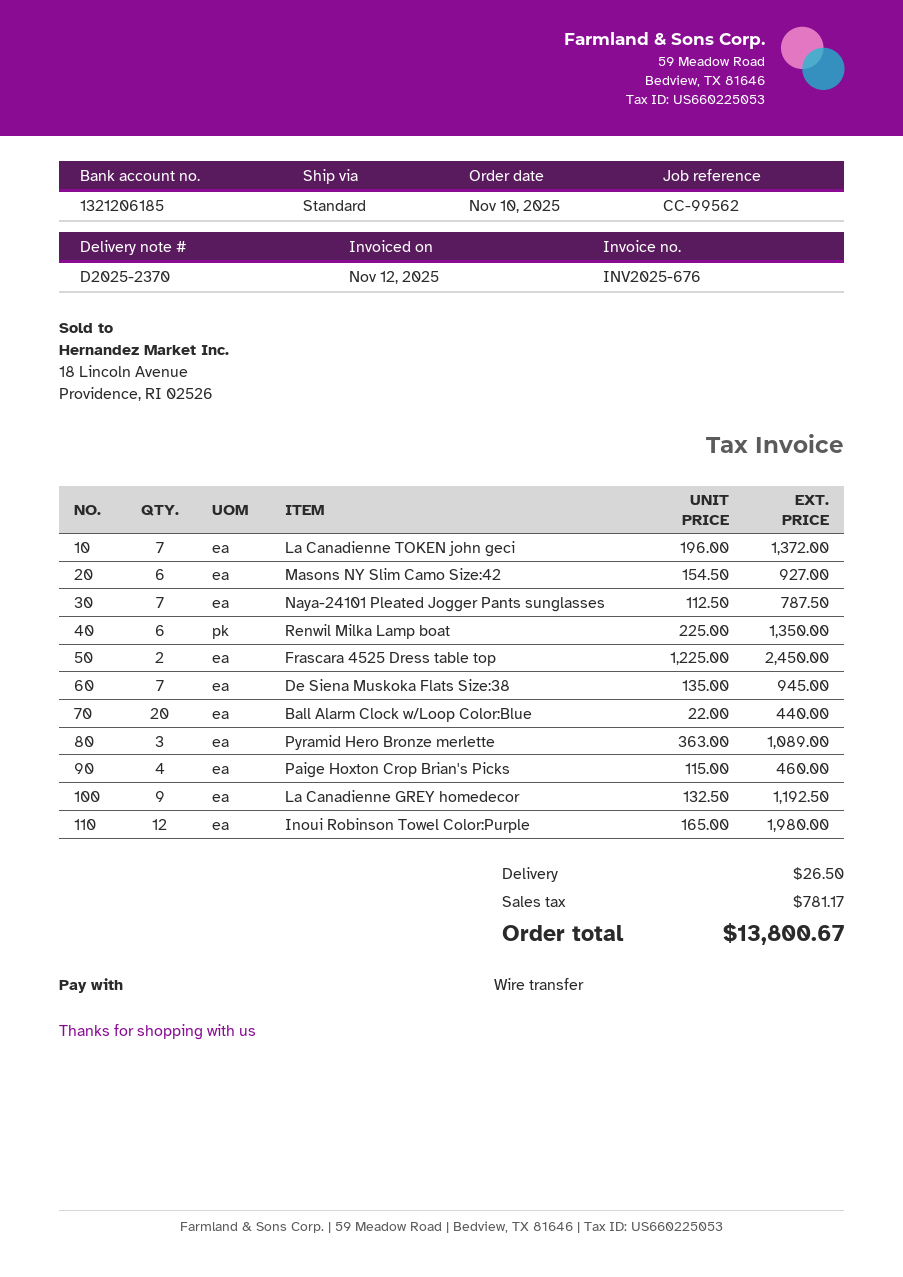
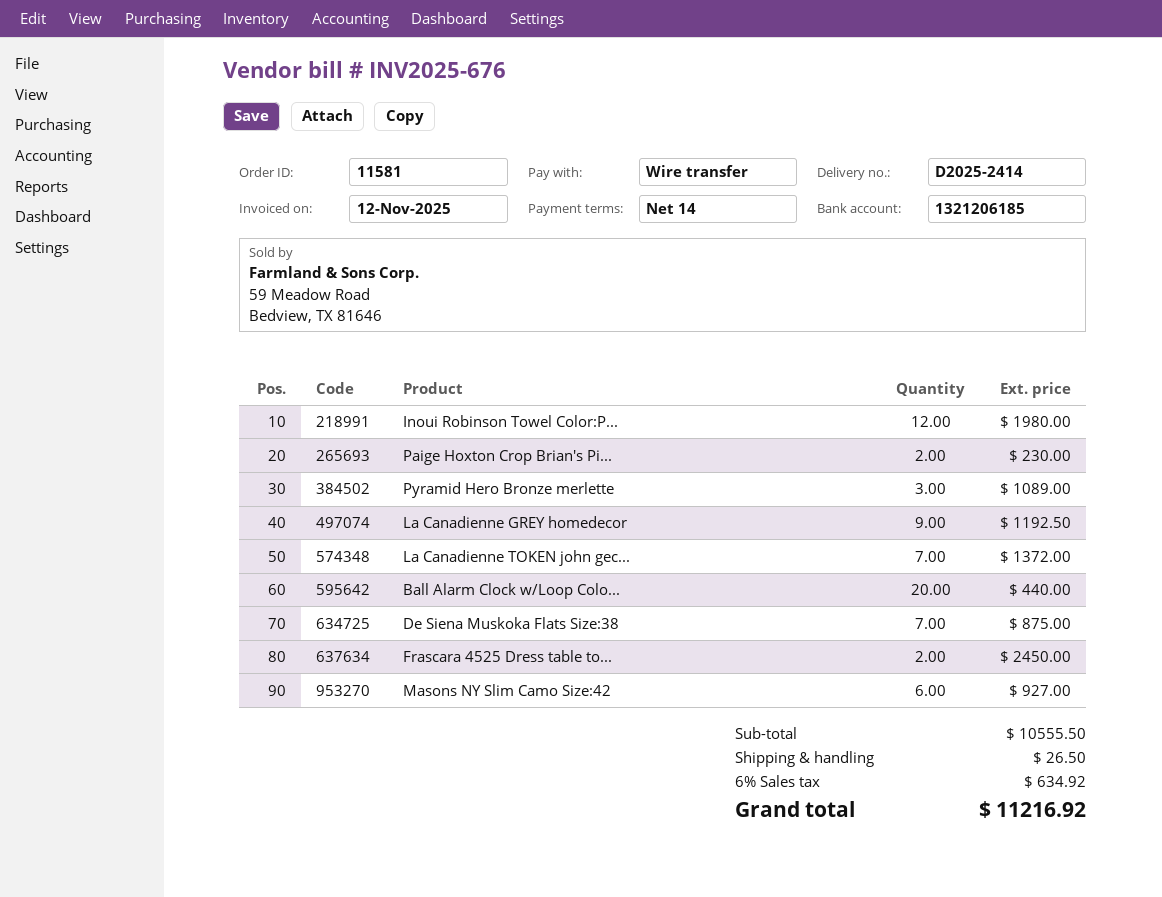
delivery note number: D2025-2370 -> D2025-2414
Naya-24101 Pleated Jogger Pants sunglasses: 7 for 787.50 -> none
Renwil Milka Lamp boat: 6 for 1350.00 -> none
De Siena Muskoka Flats Size:38: 7 for 945.00 -> 7 for 875.00
Paige Hoxton Crop Brian's Picks: 4 for 460.00 -> 2 for 230.00
tax: 781.17 -> 634.92
total: 13800.67 -> 11216.92

